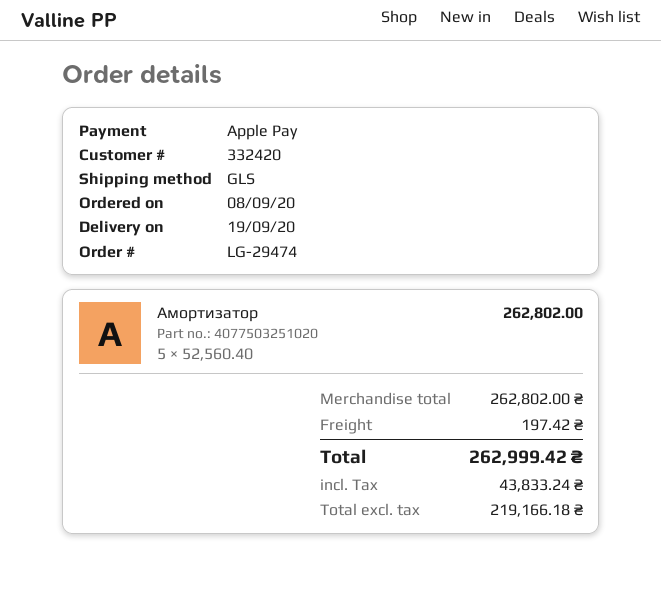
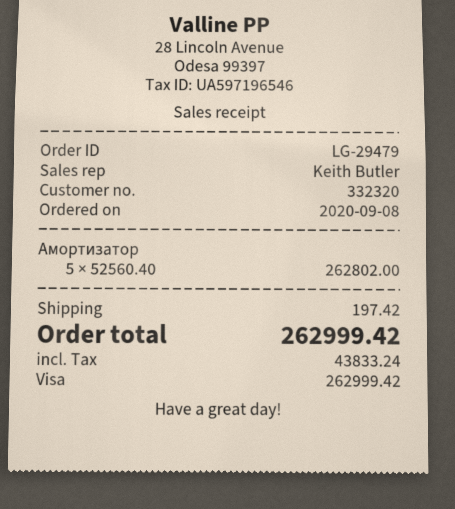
order number: LG-29474 -> LG-29479
customer number: 332420 -> 332320
payment method: Apple Pay -> Visa

